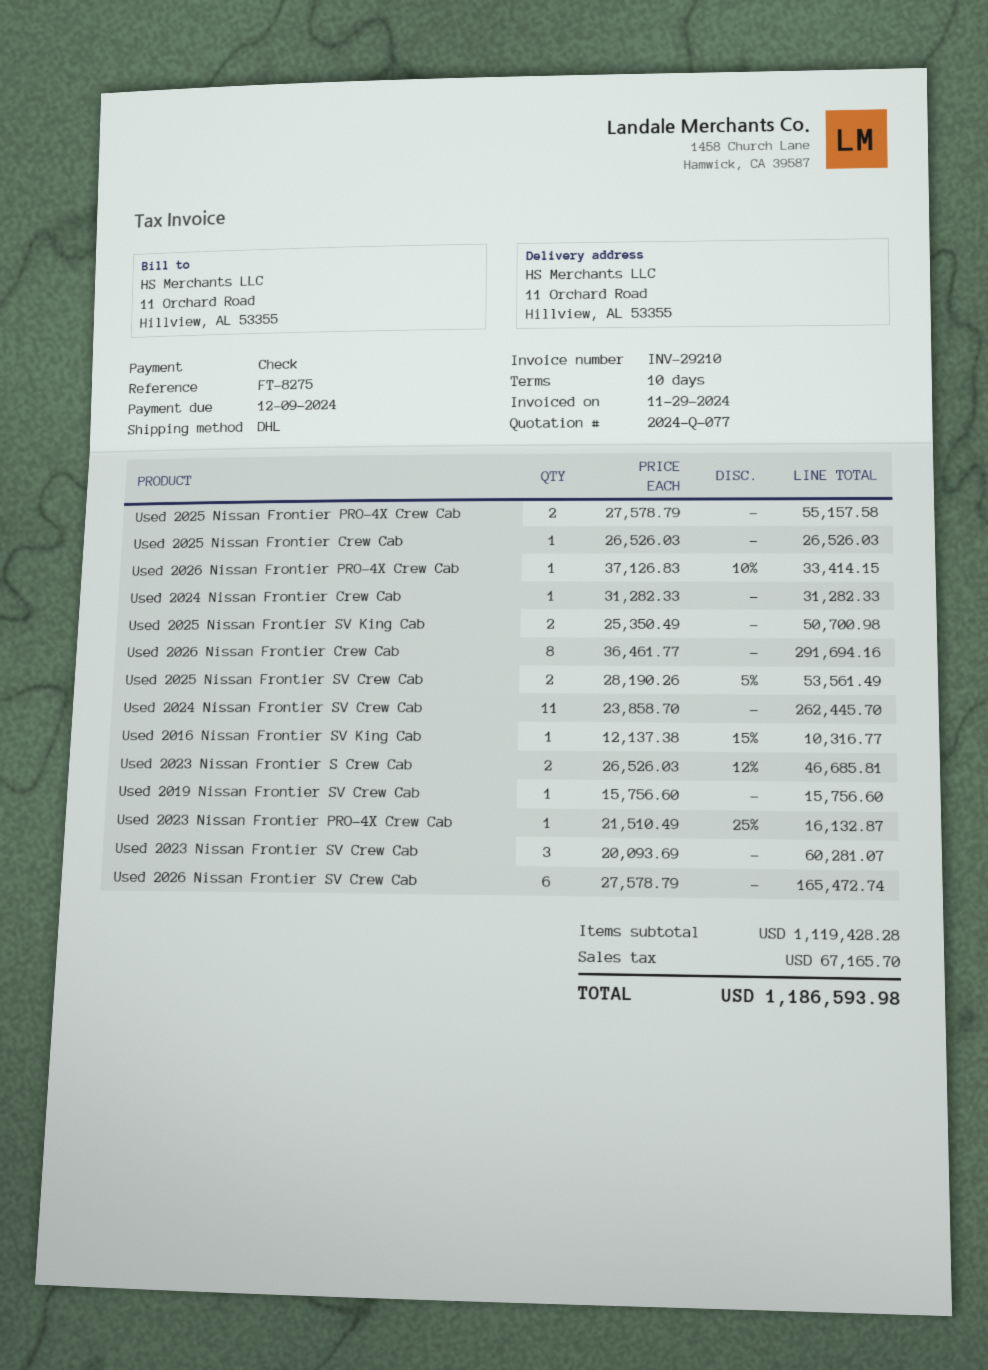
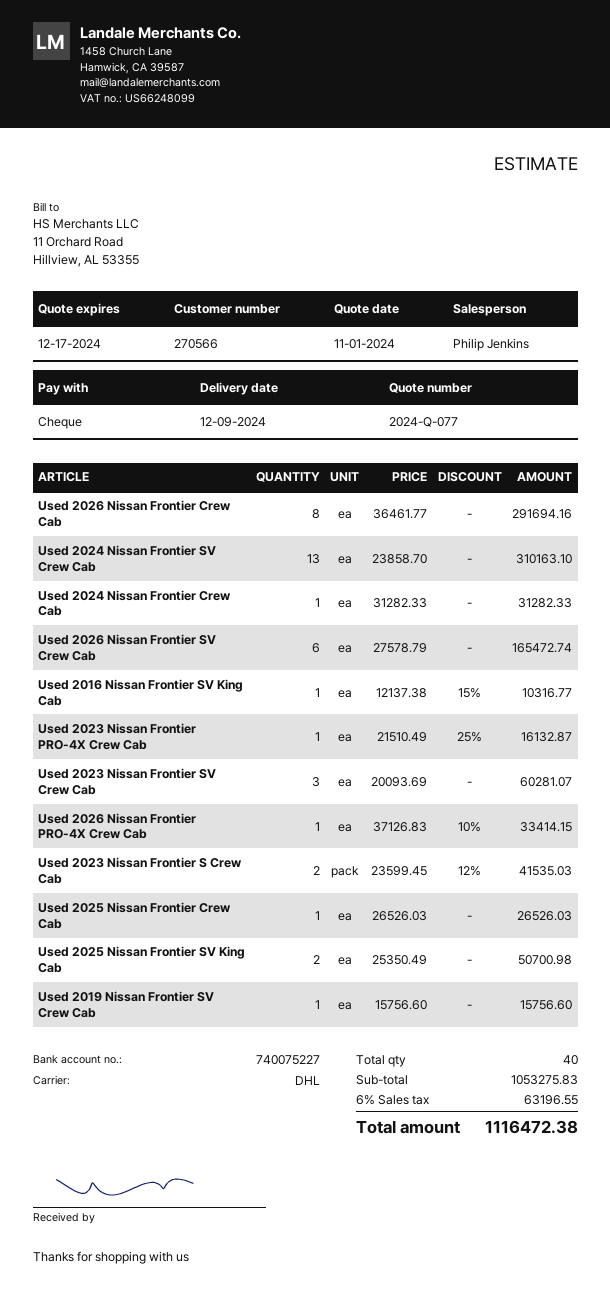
Used 2025 Nissan Frontier PRO-4X Crew Cab: 2 x 27578.79 = 55157.58 -> none
Used 2025 Nissan Frontier SV Crew Cab: 2 x 28190.26 - 5% = 53561.49 -> none
Used 2024 Nissan Frontier SV Crew Cab: 11 x 23858.70 = 262445.70 -> 13 x 23858.70 = 310163.10
Used 2023 Nissan Frontier S Crew Cab: 2 x 26526.03 - 12% = 46685.81 -> 2 x 23599.45 - 12% = 41535.03
subtotal: 1119428.28 -> 1053275.83
tax: 67165.70 -> 63196.55
total: 1186593.98 -> 1116472.38

